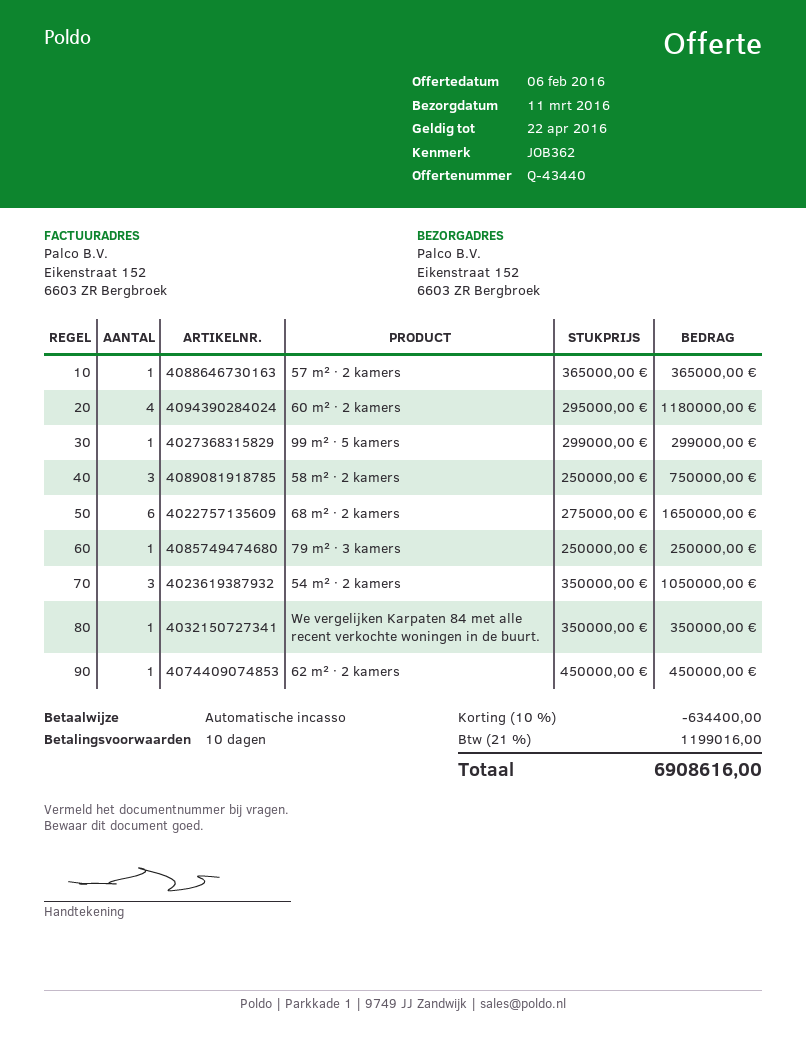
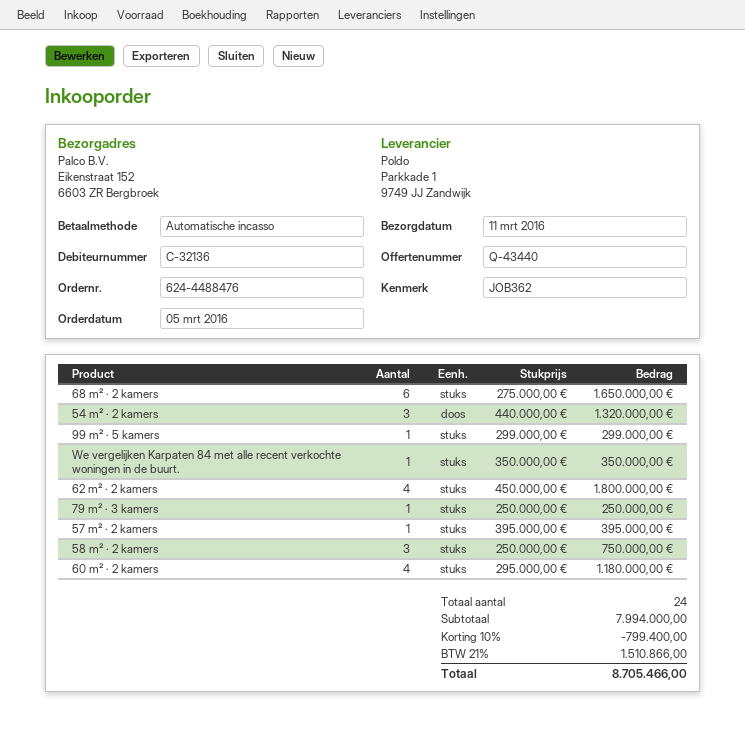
57 m² · 2 kamers: 1 x 365000.00 = 365000.00 -> 1 x 395000.00 = 395000.00
54 m² · 2 kamers: 3 x 350000.00 = 1050000.00 -> 3 x 440000.00 = 1320000.00
62 m² · 2 kamers: 1 x 450000.00 = 450000.00 -> 4 x 450000.00 = 1800000.00
discount: 10% = 634400.00 -> 10% = 799400.00
tax: 21% = 1199016.00 -> 21% = 1510866.00
total: 6908616.00 -> 8705466.00

